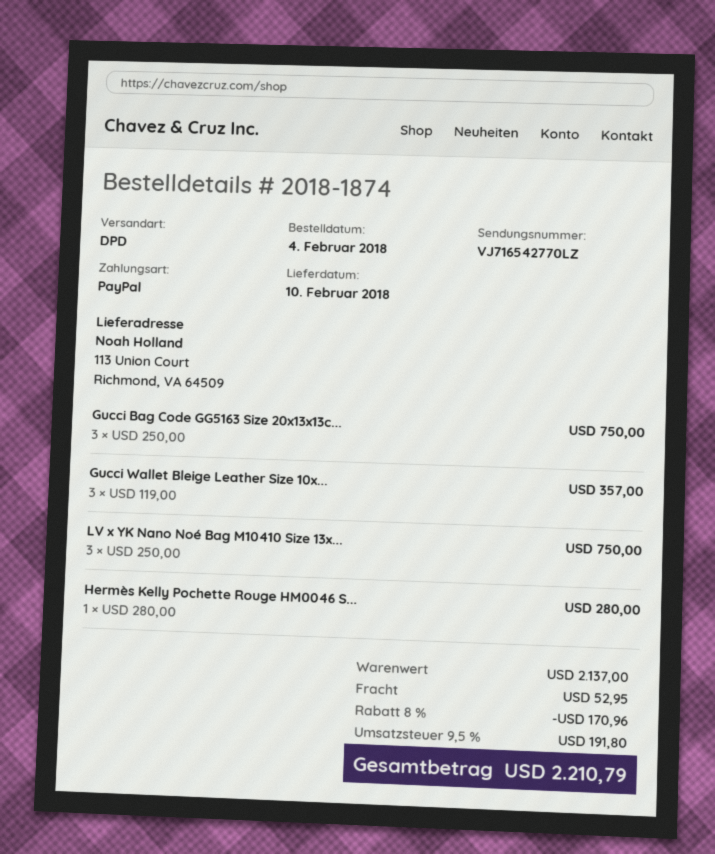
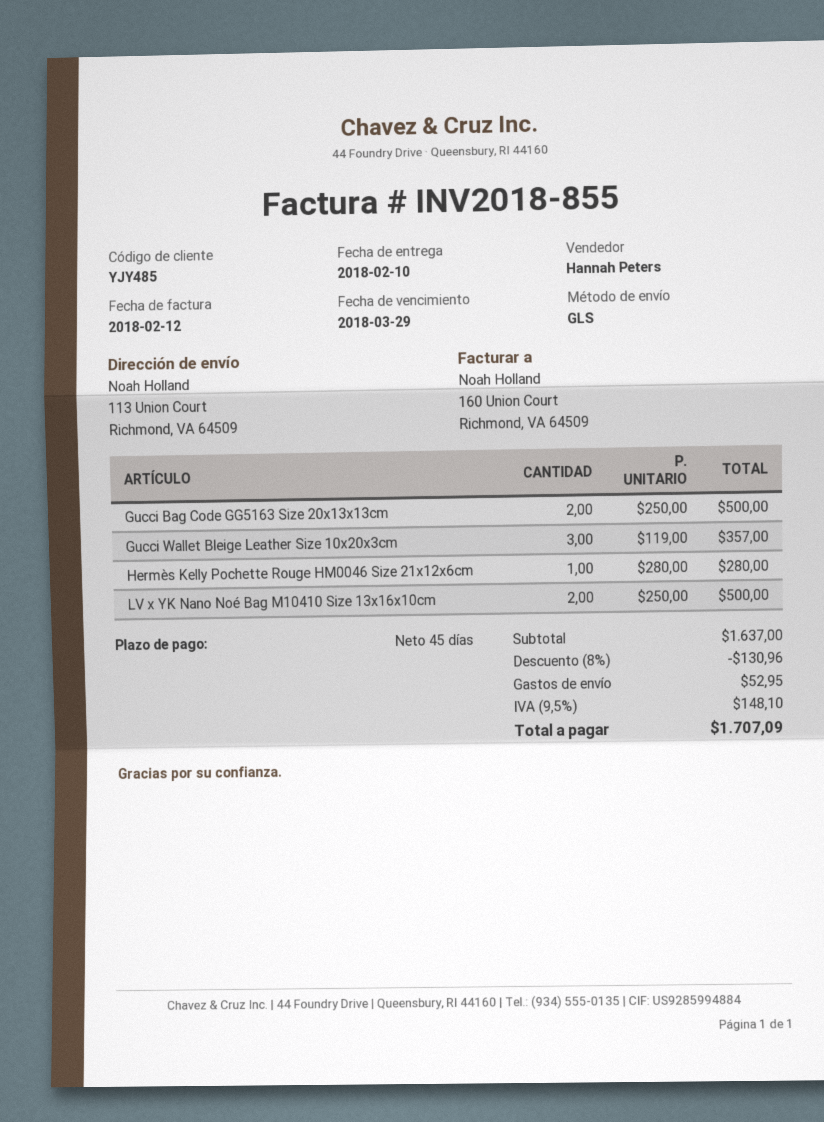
shipping method: DPD -> GLS
Gucci Bag Code GG5163 Size 20x13x13c...: 3 x 250.00 = 750.00 -> 2 x 250.00 = 500.00
LV x YK Nano Noé Bag M10410 Size 13x...: 3 x 250.00 = 750.00 -> 2 x 250.00 = 500.00
subtotal: 2137.00 -> 1637.00
discount: 8% = 170.96 -> 8% = 130.96
tax: 9.5% = 191.80 -> 9.5% = 148.10
total: 2210.79 -> 1707.09

